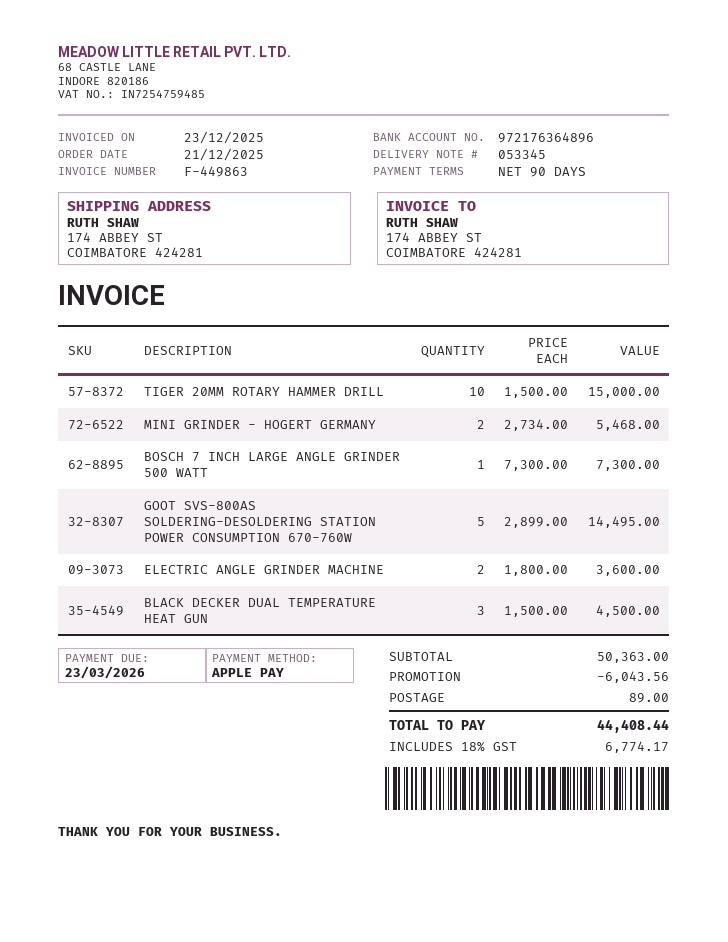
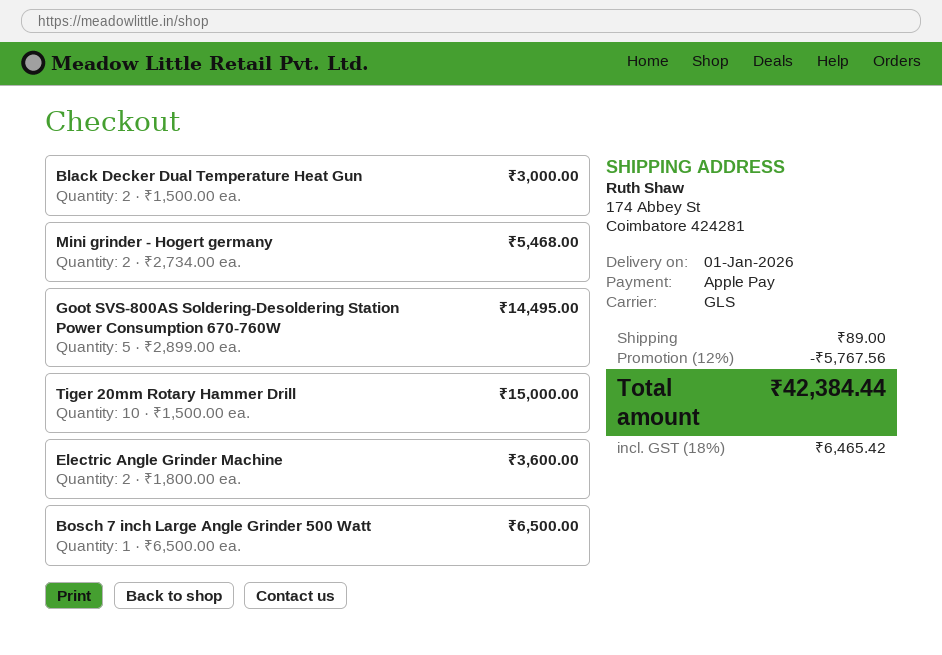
BOSCH 7 INCH LARGE ANGLE GRINDER 500 WATT: 1 x 7300.00 = 7300.00 -> 1 x 6500.00 = 6500.00
BLACK DECKER DUAL TEMPERATURE HEAT GUN: 3 x 1500.00 = 4500.00 -> 2 x 1500.00 = 3000.00
discount: 6043.56 -> 5767.56
tax: 18% = 6774.17 -> 18% = 6465.42
total: 44408.44 -> 42384.44

